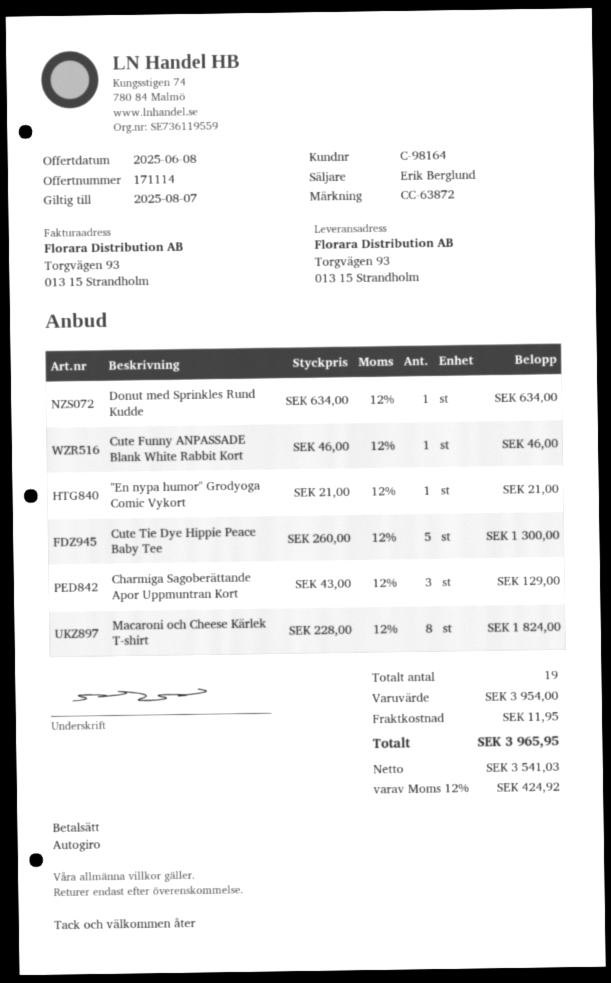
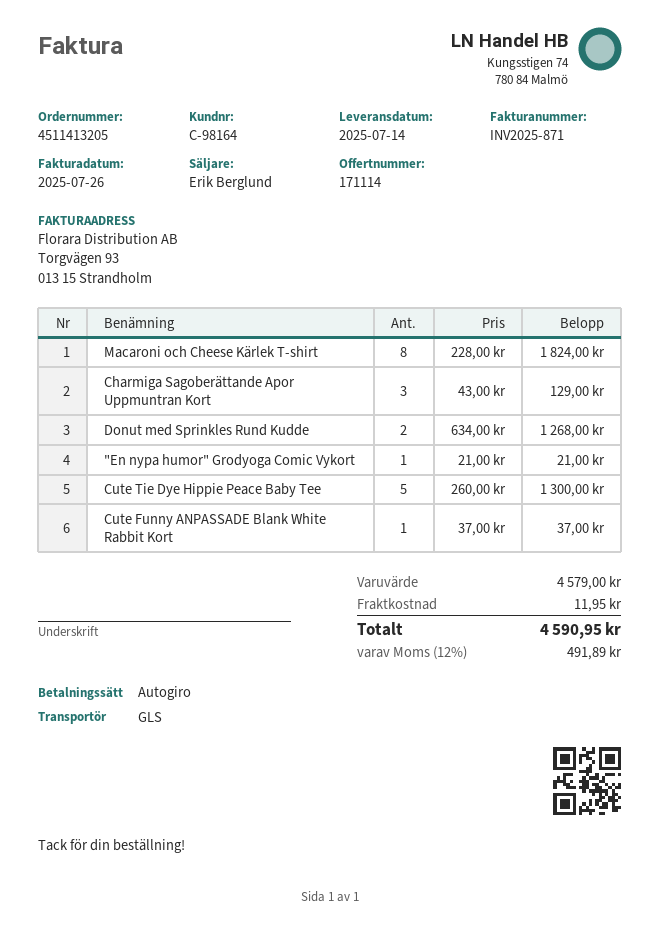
Donut med Sprinkles Rund Kudde: 1 x 634.00 = 634.00 -> 2 x 634.00 = 1268.00
Cute Funny ANPASSADE Blank White Rabbit Kort: 1 x 46.00 = 46.00 -> 1 x 37.00 = 37.00
subtotal: 3954.00 -> 4579.00
tax: 12% = 424.92 -> 12% = 491.89
total: 3965.95 -> 4590.95

